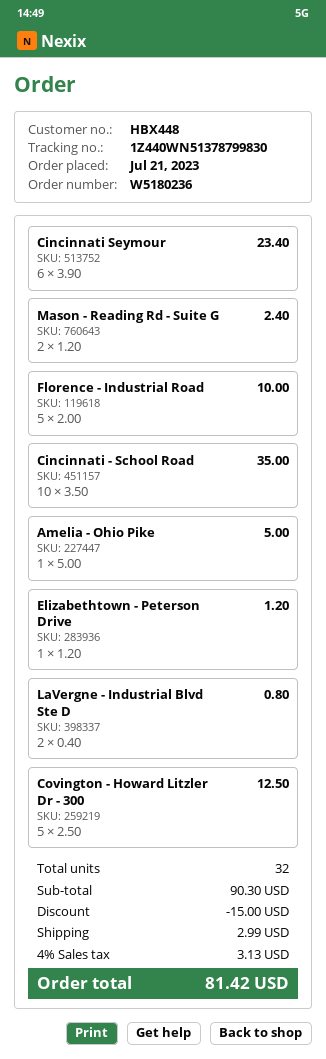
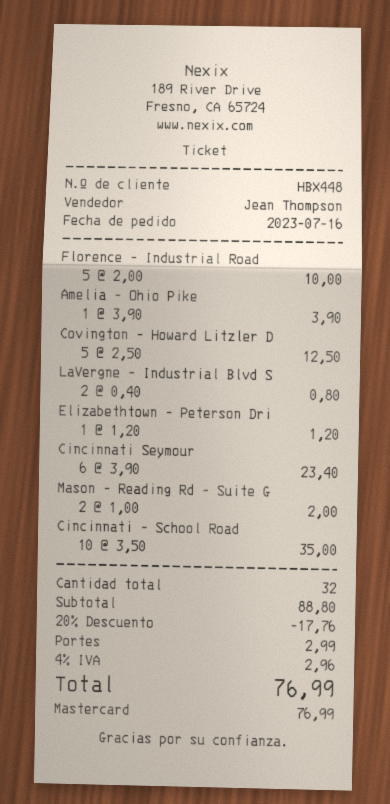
order date: 2023-07-21 -> 2023-07-16
Mason - Reading Rd - Suite G: 2 x 1.20 = 2.40 -> 2 x 1.00 = 2.00
Amelia - Ohio Pike: 1 x 5.00 = 5.00 -> 1 x 3.90 = 3.90
subtotal: 90.30 -> 88.80
discount: 15.00 -> 17.76
tax: 4% = 3.13 -> 4% = 2.96
total: 81.42 -> 76.99

